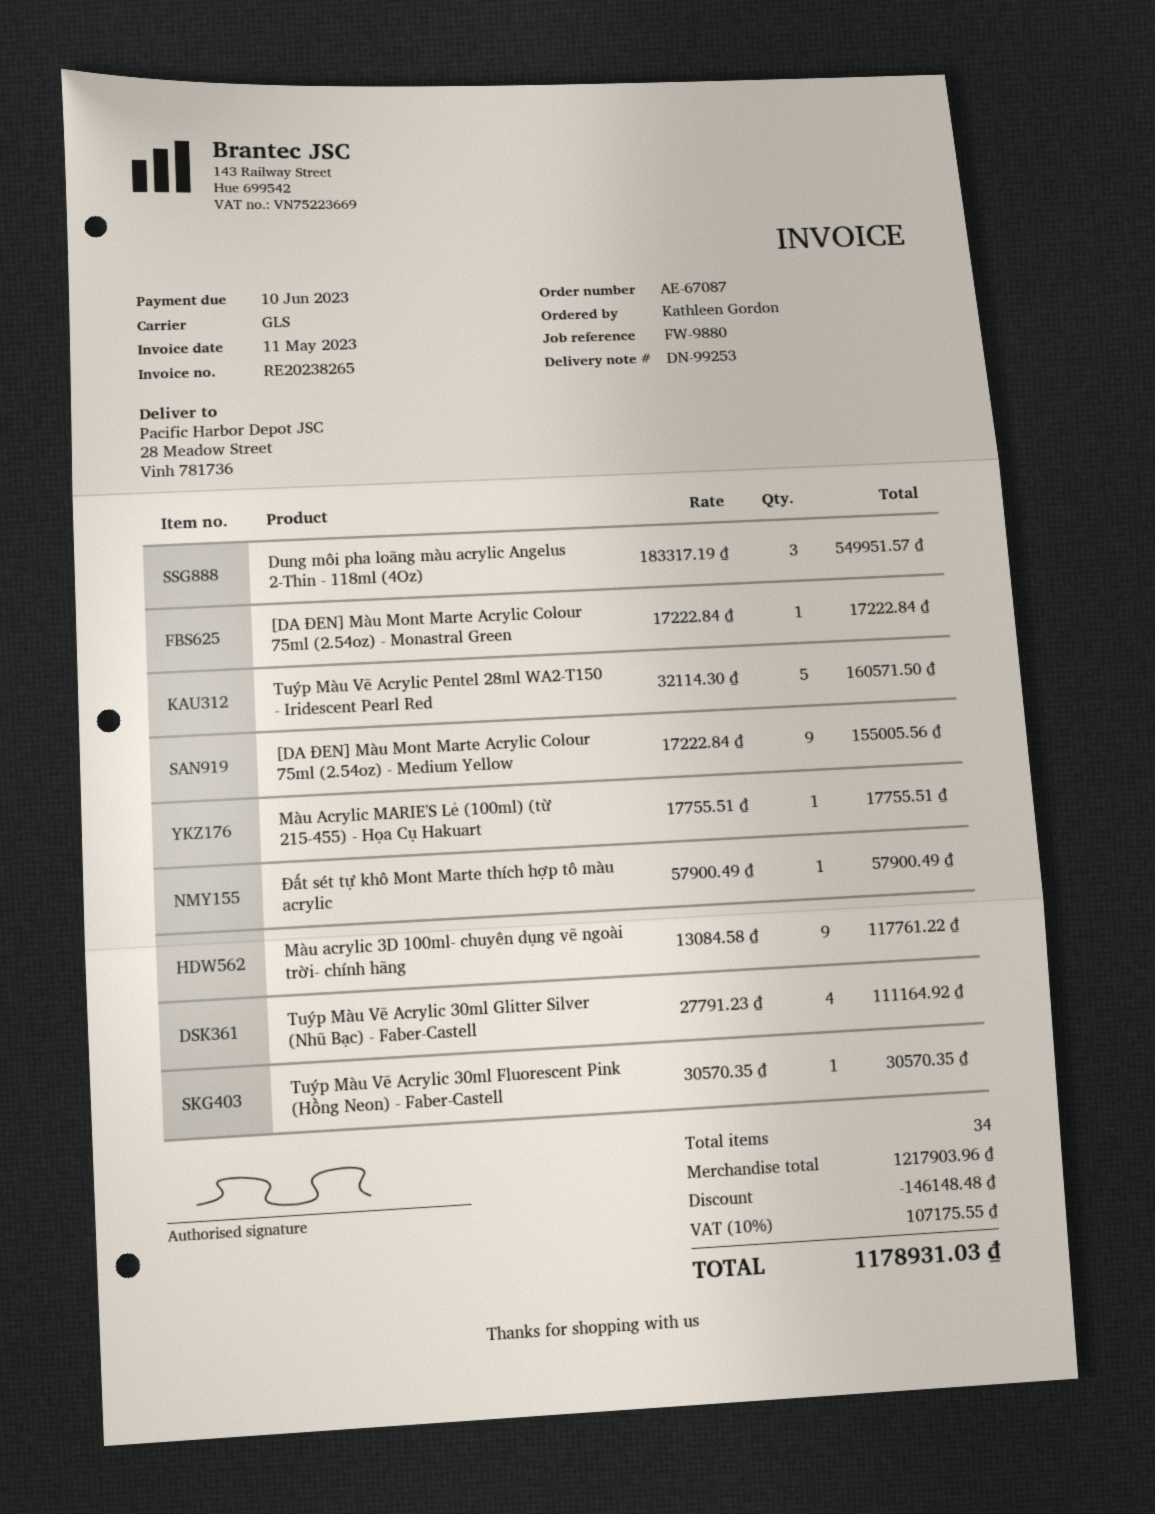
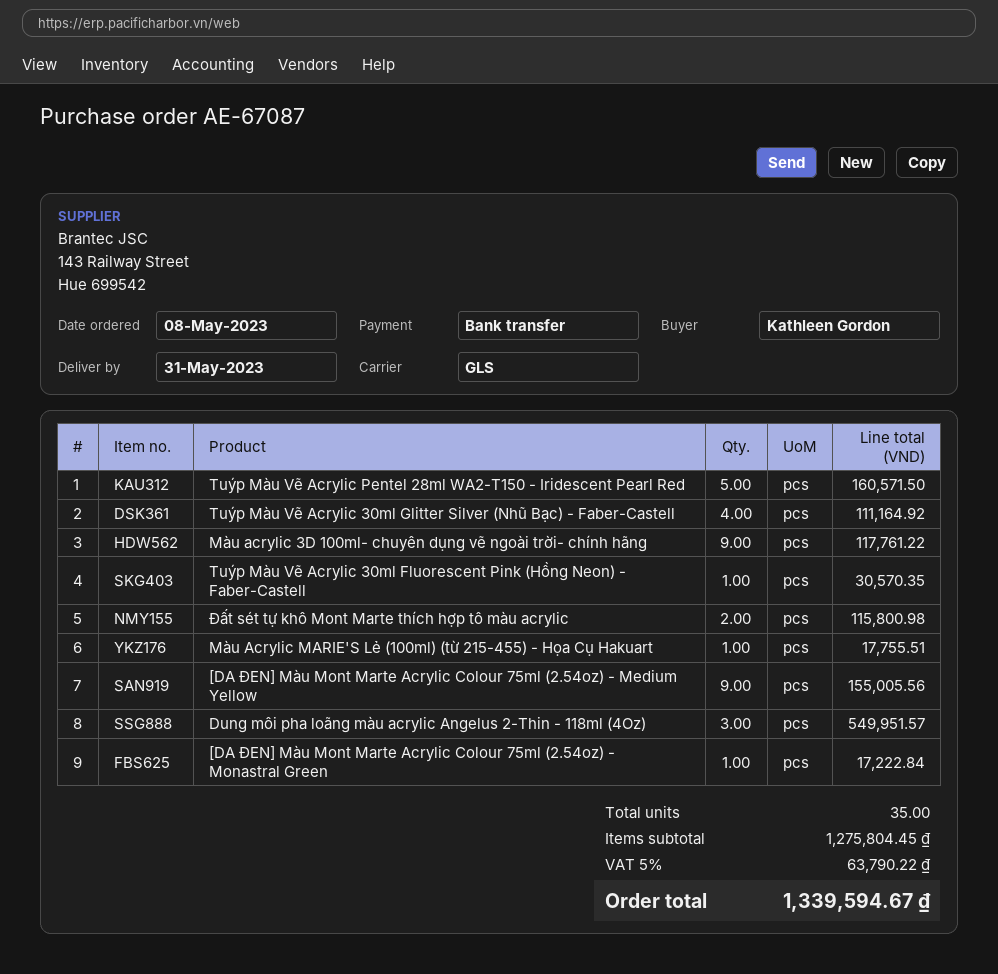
Đất sét tự khô Mont Marte thích hợp tô màu acrylic: 1 for 57900.49 -> 2 for 115800.98
total quantity: 34 -> 35
subtotal: 1217903.96 -> 1275804.45
discount: 146148.48 -> none
tax: 10% = 107175.55 -> 5% = 63790.22
total: 1178931.03 -> 1339594.67

